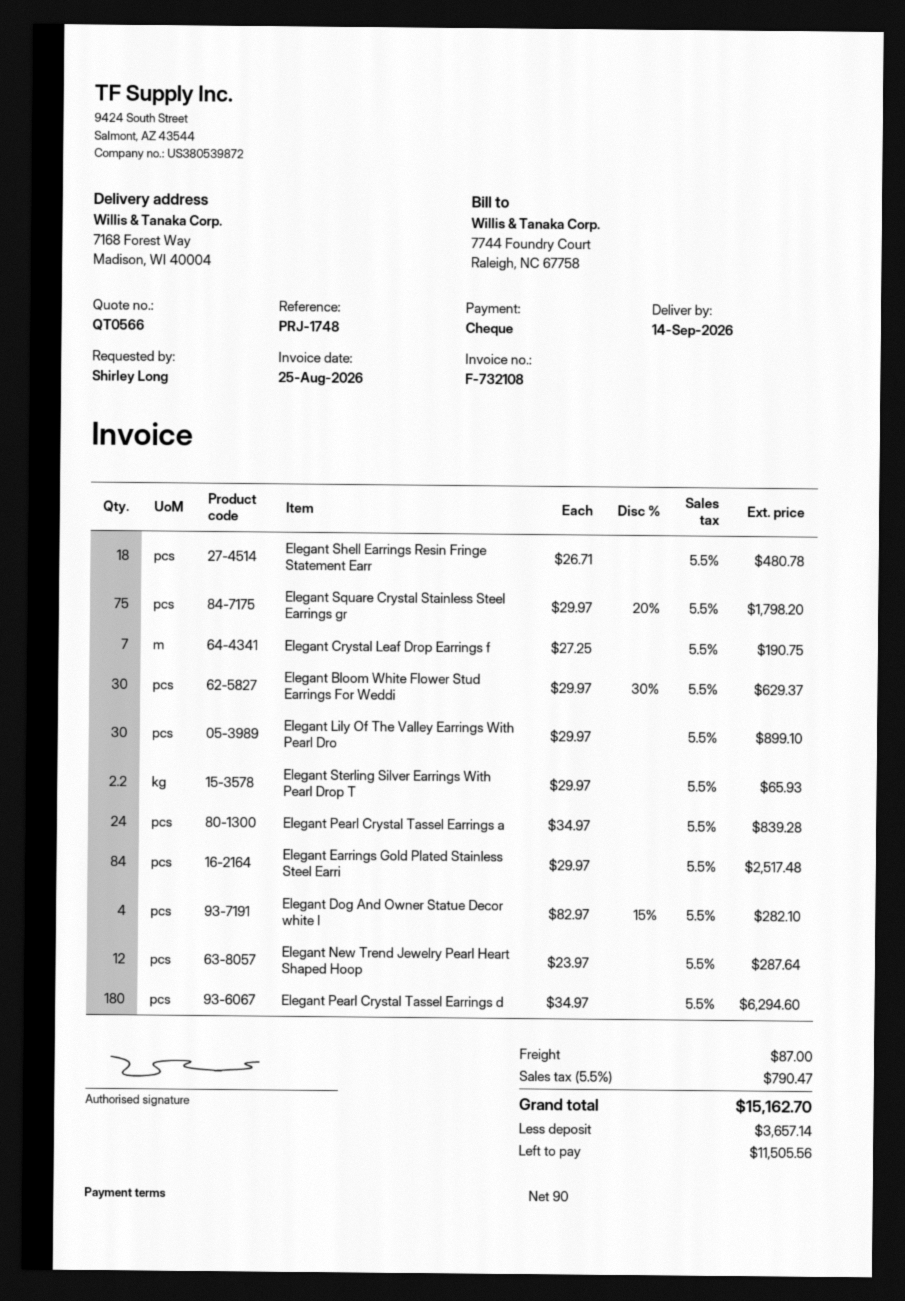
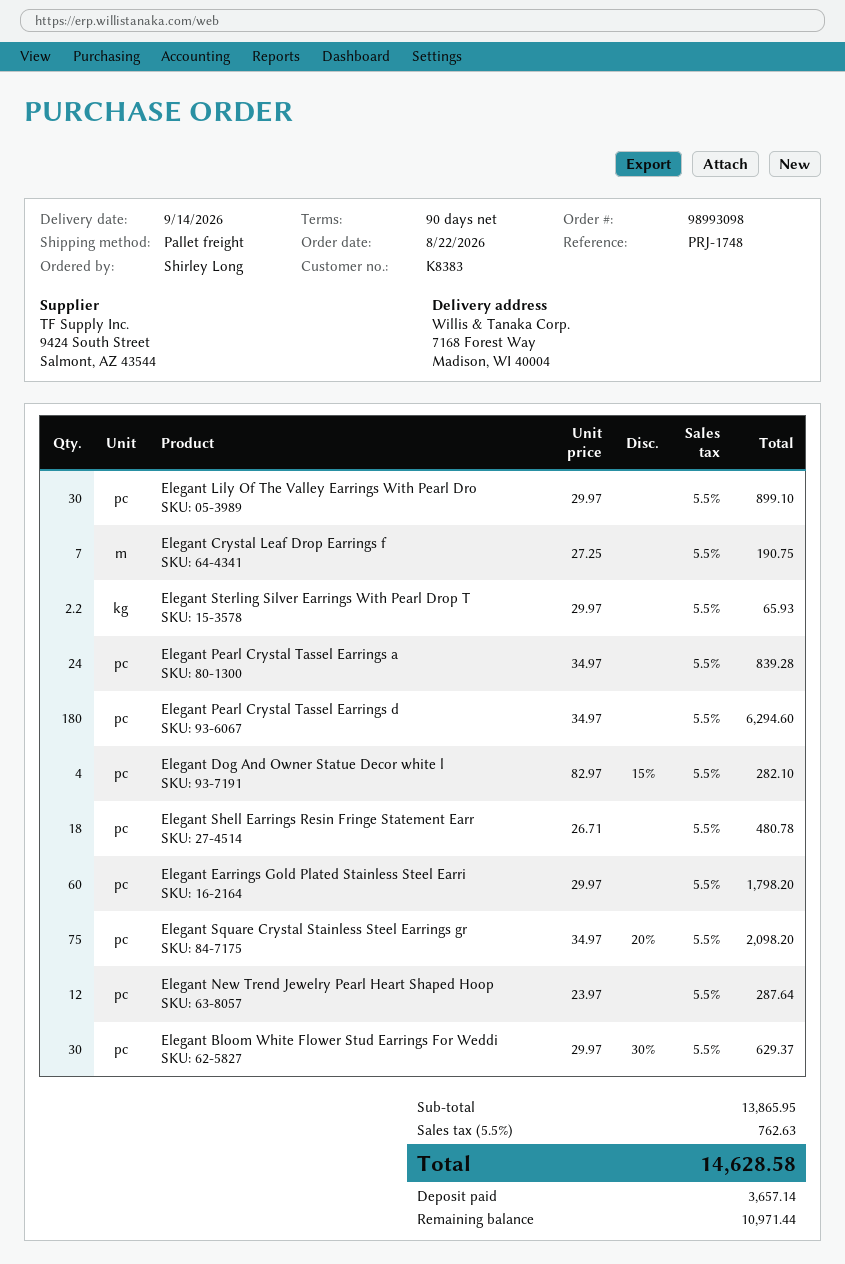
Elegant Square Crystal Stainless Steel Earrings gr: 75 x 29.97 - 20% = 1798.20 -> 75 x 34.97 - 20% = 2098.20
Elegant Earrings Gold Plated Stainless Steel Earri: 84 x 29.97 = 2517.48 -> 60 x 29.97 = 1798.20
shipping: 87.00 -> none
tax: 5.5% = 790.47 -> 5.5% = 762.63
total: 15162.70 -> 14628.58
balance: 11505.56 -> 10971.44

